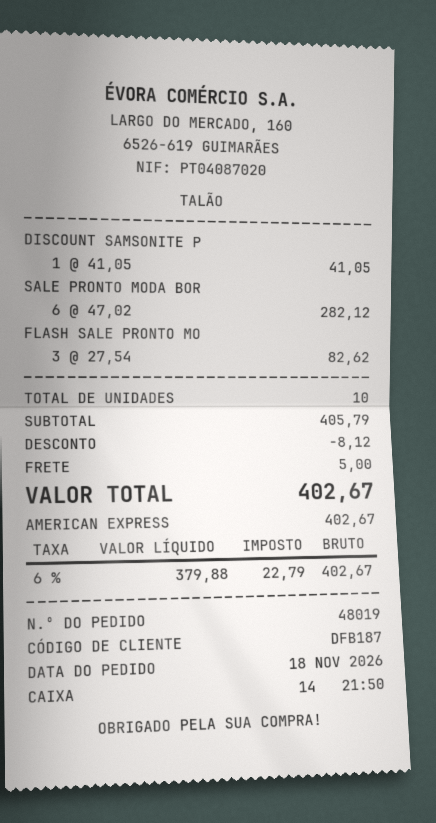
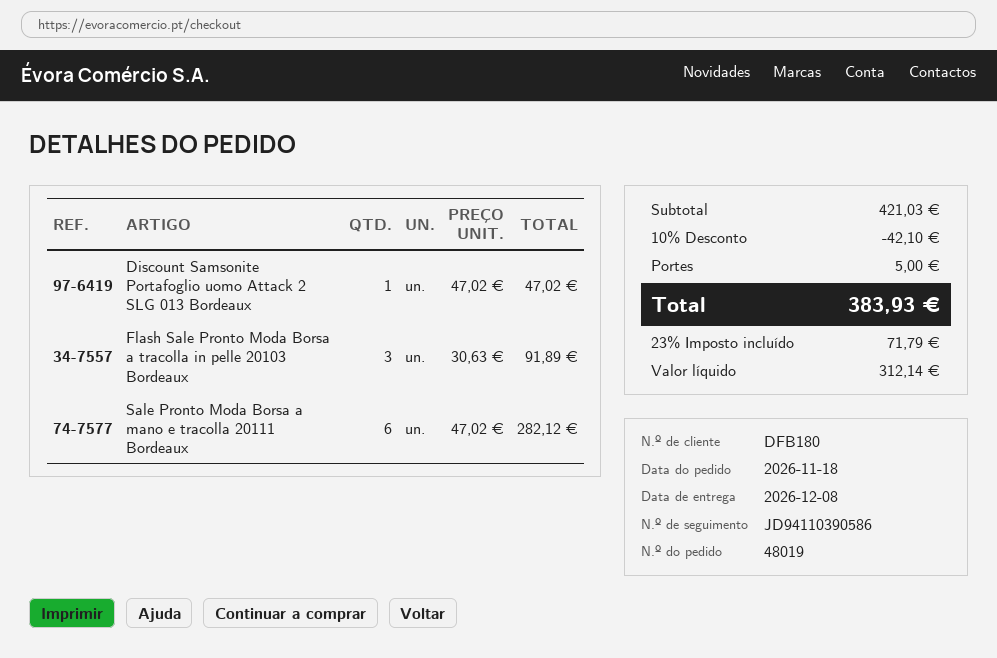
customer number: DFB187 -> DFB180
DISCOUNT SAMSONITE P: 1 x 41.05 = 41.05 -> 1 x 47.02 = 47.02
FLASH SALE PRONTO MO: 3 x 27.54 = 82.62 -> 3 x 30.63 = 91.89
subtotal: 405.79 -> 421.03
discount: 8.12 -> 42.10
net: 379.88 -> 312.14
tax: 6% = 22.79 -> 23% = 71.79
total: 402.67 -> 383.93

